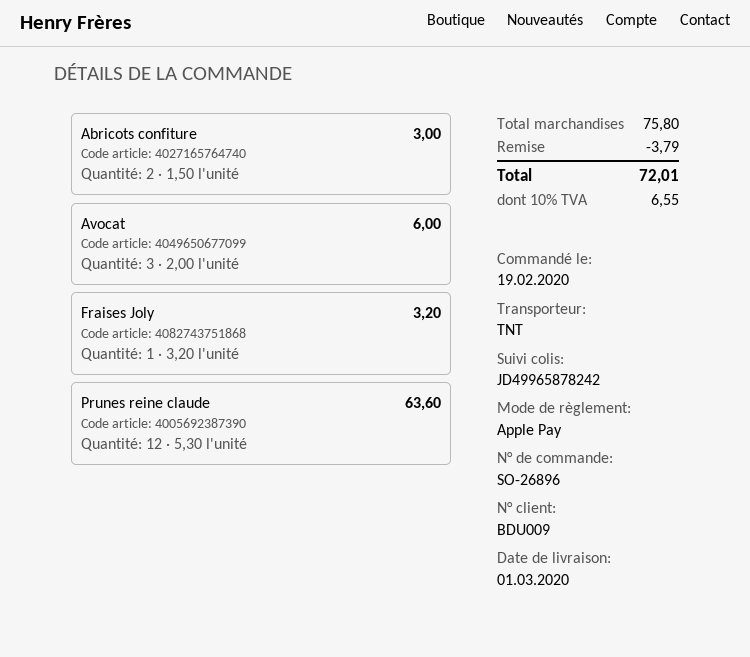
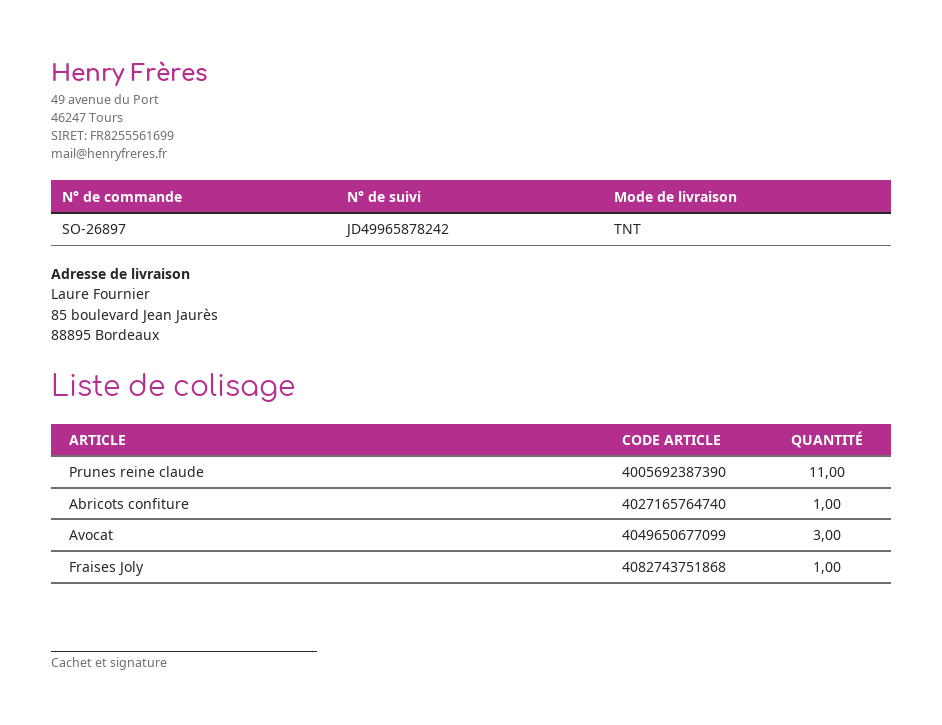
order number: SO-26896 -> SO-26897
Abricots confiture: 2 -> 1
Prunes reine claude: 12 -> 11

